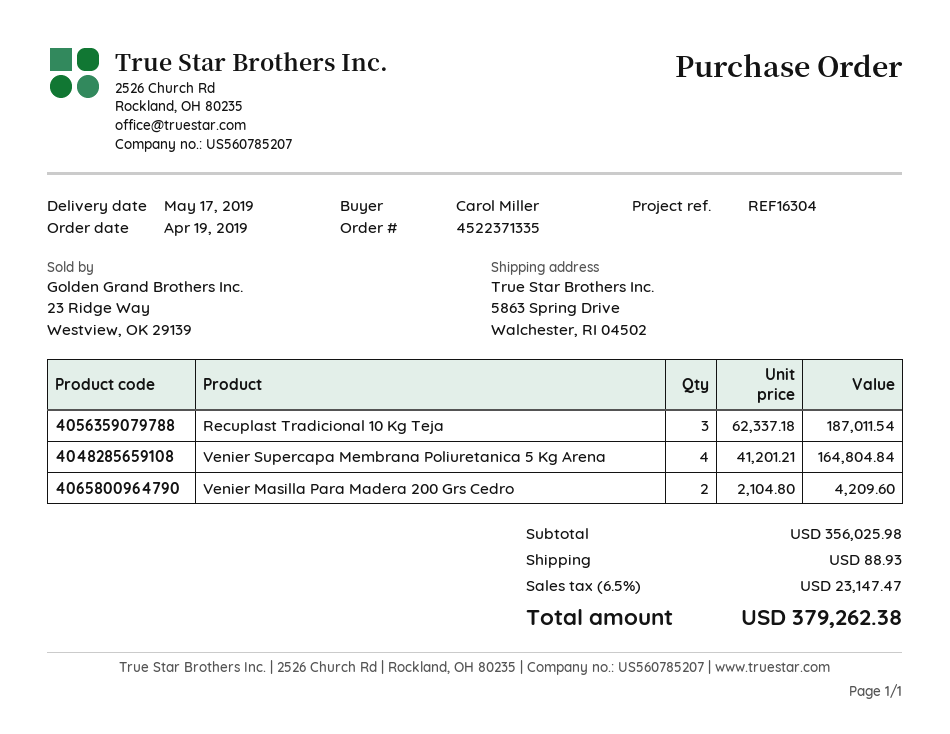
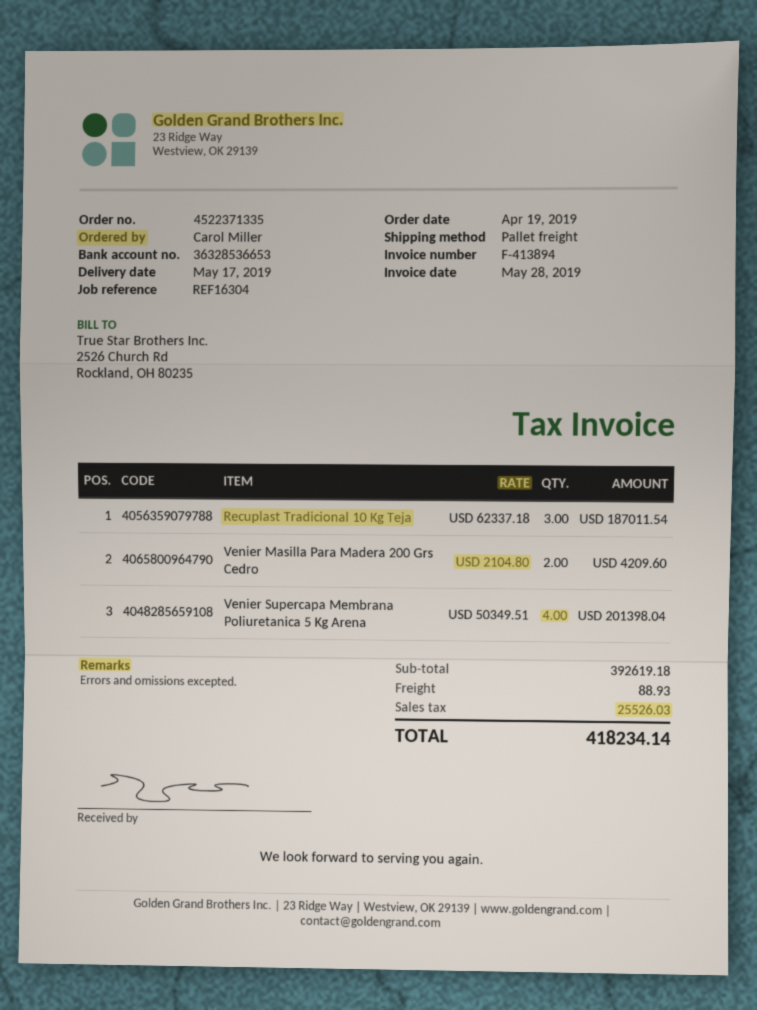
Venier Supercapa Membrana Poliuretanica 5 Kg Arena: 4 x 41201.21 = 164804.84 -> 4 x 50349.51 = 201398.04
subtotal: 356025.98 -> 392619.18
tax: 23147.47 -> 25526.03
total: 379262.38 -> 418234.14

